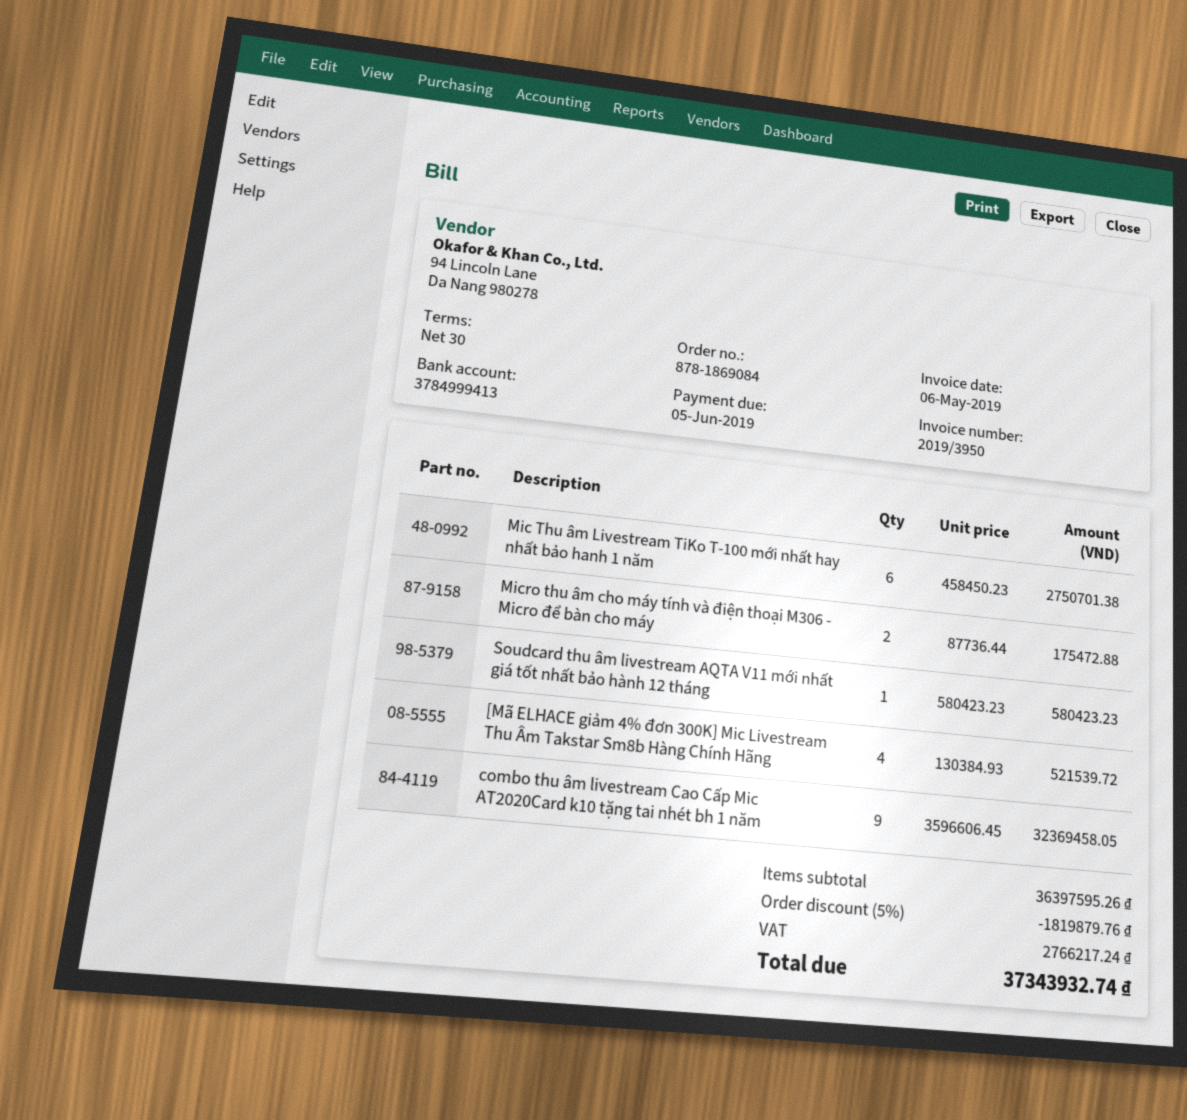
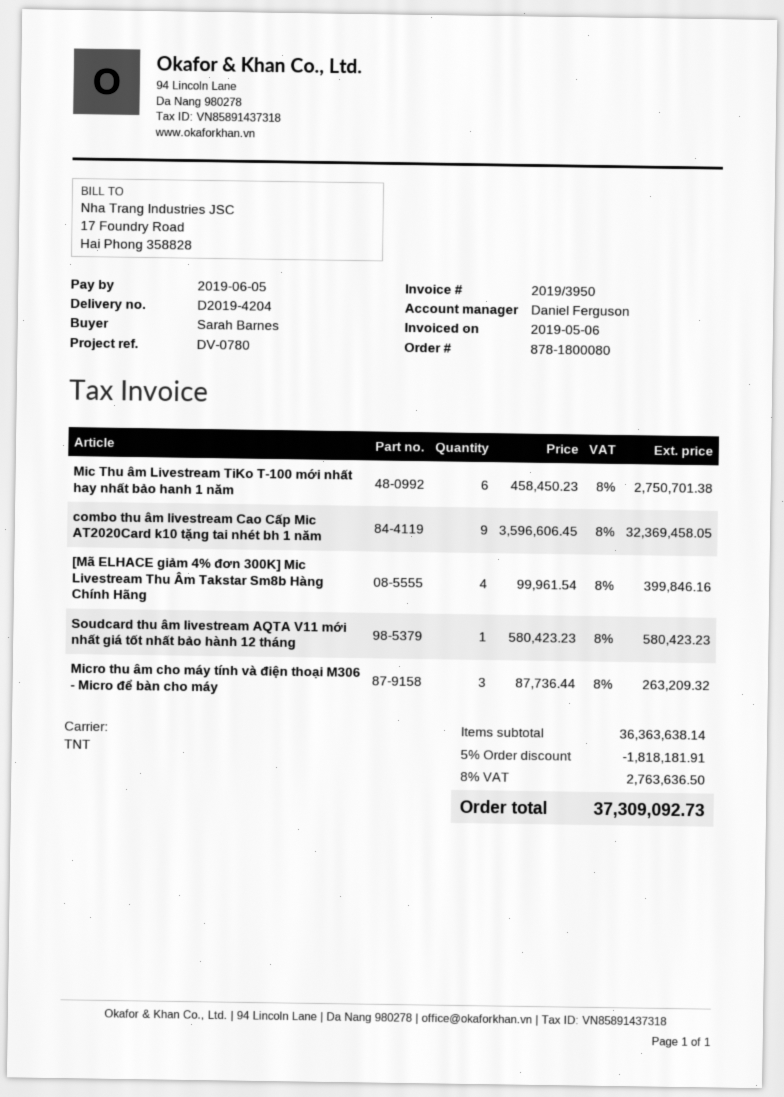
order number: 878-1869084 -> 878-1800080
Micro thu âm cho máy tính và điện thoại M306 - Micro để bàn cho máy: 2 x 87736.44 = 175472.88 -> 3 x 87736.44 = 263209.32
[Mã ELHACE giảm 4% đơn 300K] Mic Livestream Thu Âm Takstar Sm8b Hàng Chính Hãng: 4 x 130384.93 = 521539.72 -> 4 x 99961.54 = 399846.16
subtotal: 36397595.26 -> 36363638.14
discount: 5% = 1819879.76 -> 5% = 1818181.91
tax: 2766217.24 -> 2763636.50
total: 37343932.74 -> 37309092.73

